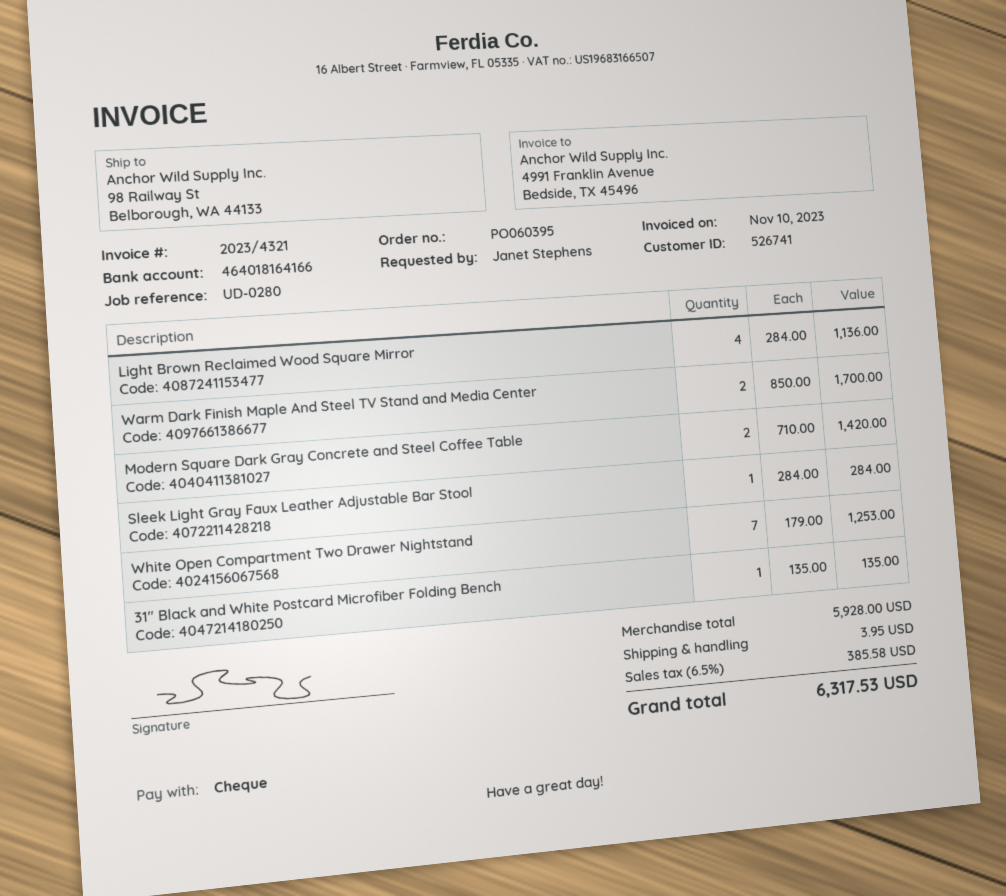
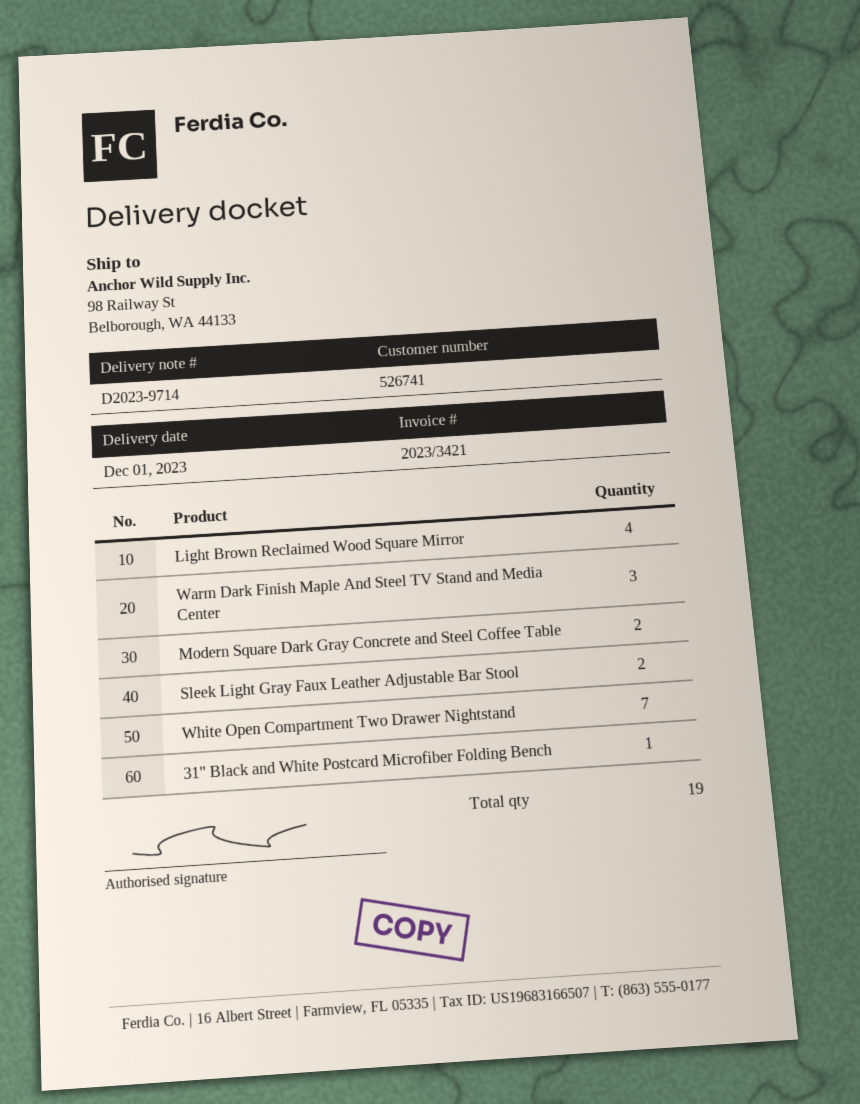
invoice number: 2023/4321 -> 2023/3421
Warm Dark Finish Maple And Steel TV Stand and Media Center: 2 -> 3
Sleek Light Gray Faux Leather Adjustable Bar Stool: 1 -> 2

